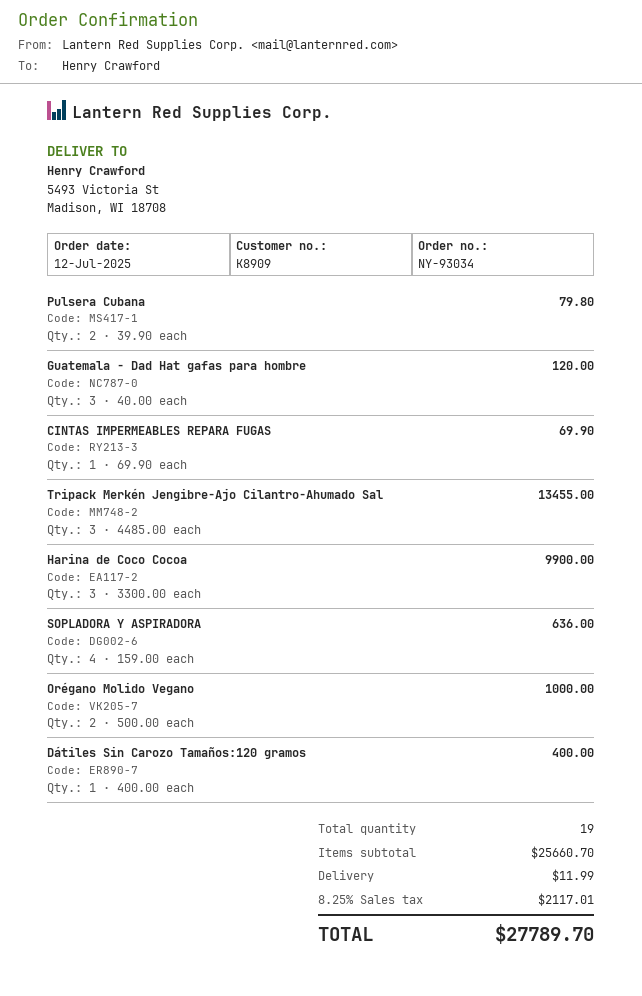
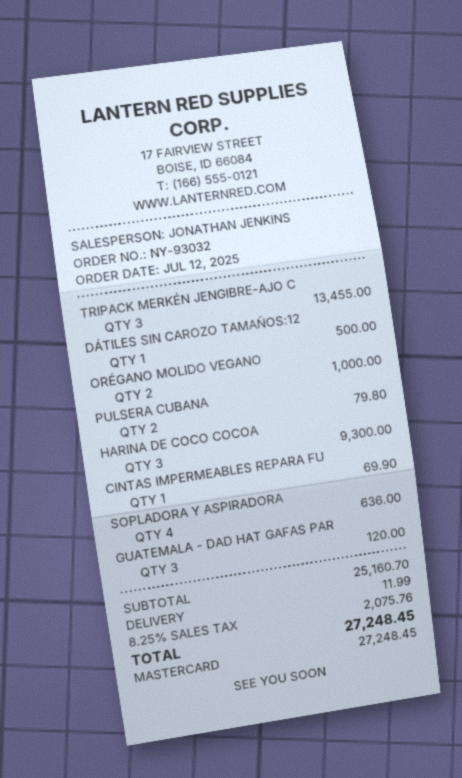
order number: NY-93034 -> NY-93032
Harina de Coco Cocoa: 3 for 9900.00 -> 3 for 9300.00
Dátiles Sin Carozo Tamaños:120 gramos: 1 for 400.00 -> 1 for 500.00
subtotal: 25660.70 -> 25160.70
tax: 8.25% = 2117.01 -> 8.25% = 2075.76
total: 27789.70 -> 27248.45

